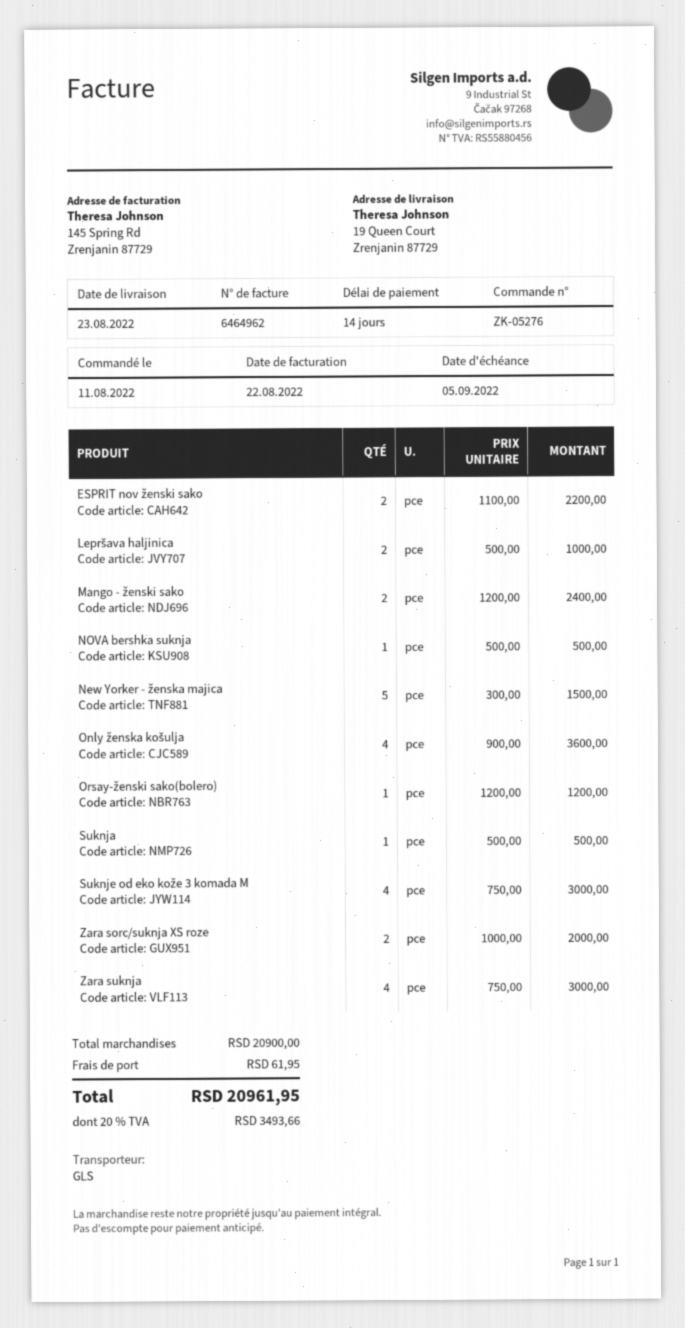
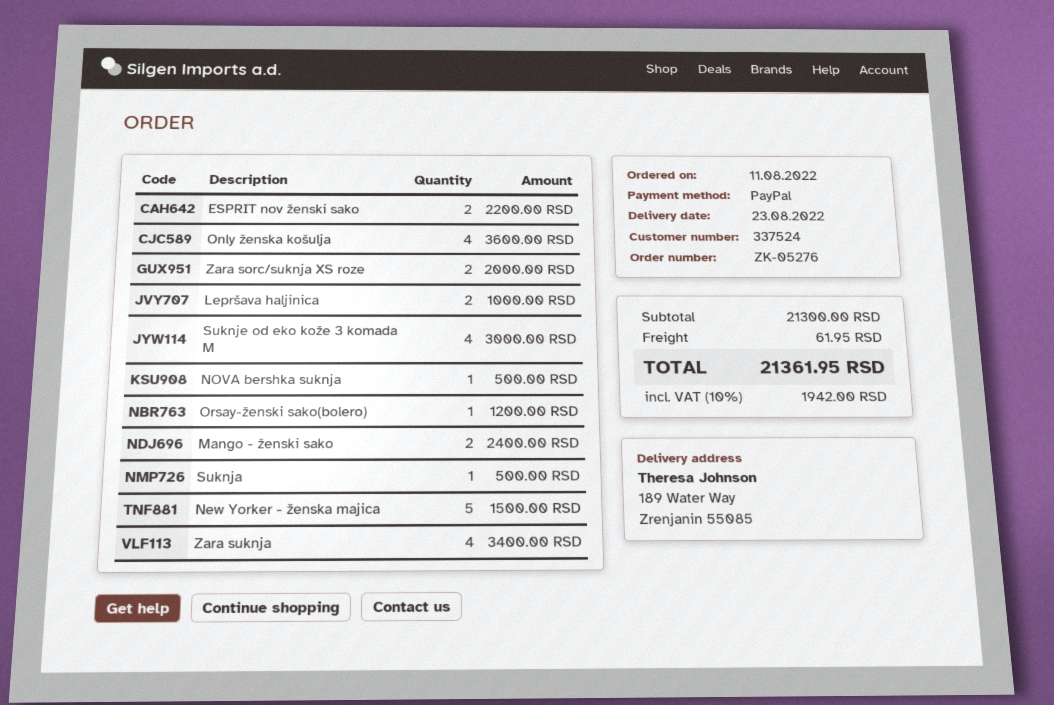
ship to: 19 Queen Court, Zrenjanin 87729 -> 189 Water Way, Zrenjanin 55085
Zara suknja: 4 for 3000.00 -> 4 for 3400.00
subtotal: 20900.00 -> 21300.00
tax: 20% = 3493.66 -> 10% = 1942.00
total: 20961.95 -> 21361.95

